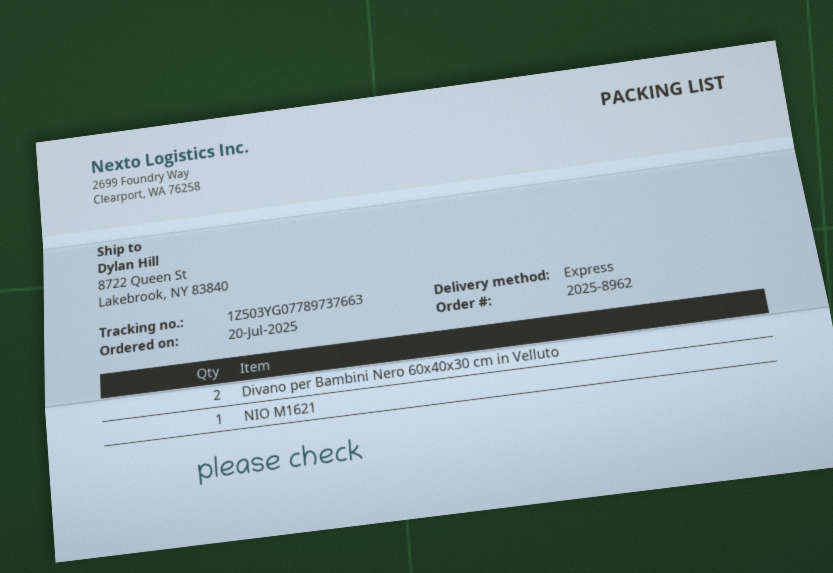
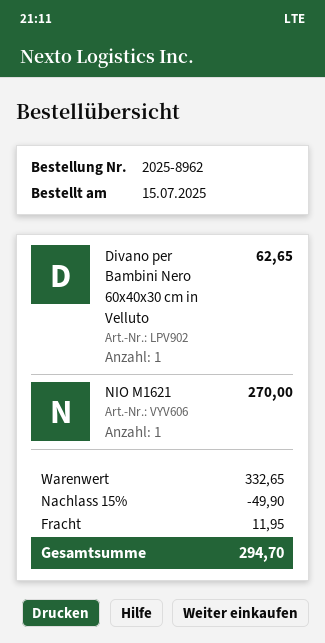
order date: 2025-07-20 -> 2025-07-15
Divano per Bambini Nero 60x40x30 cm in Velluto: 2 -> 1

